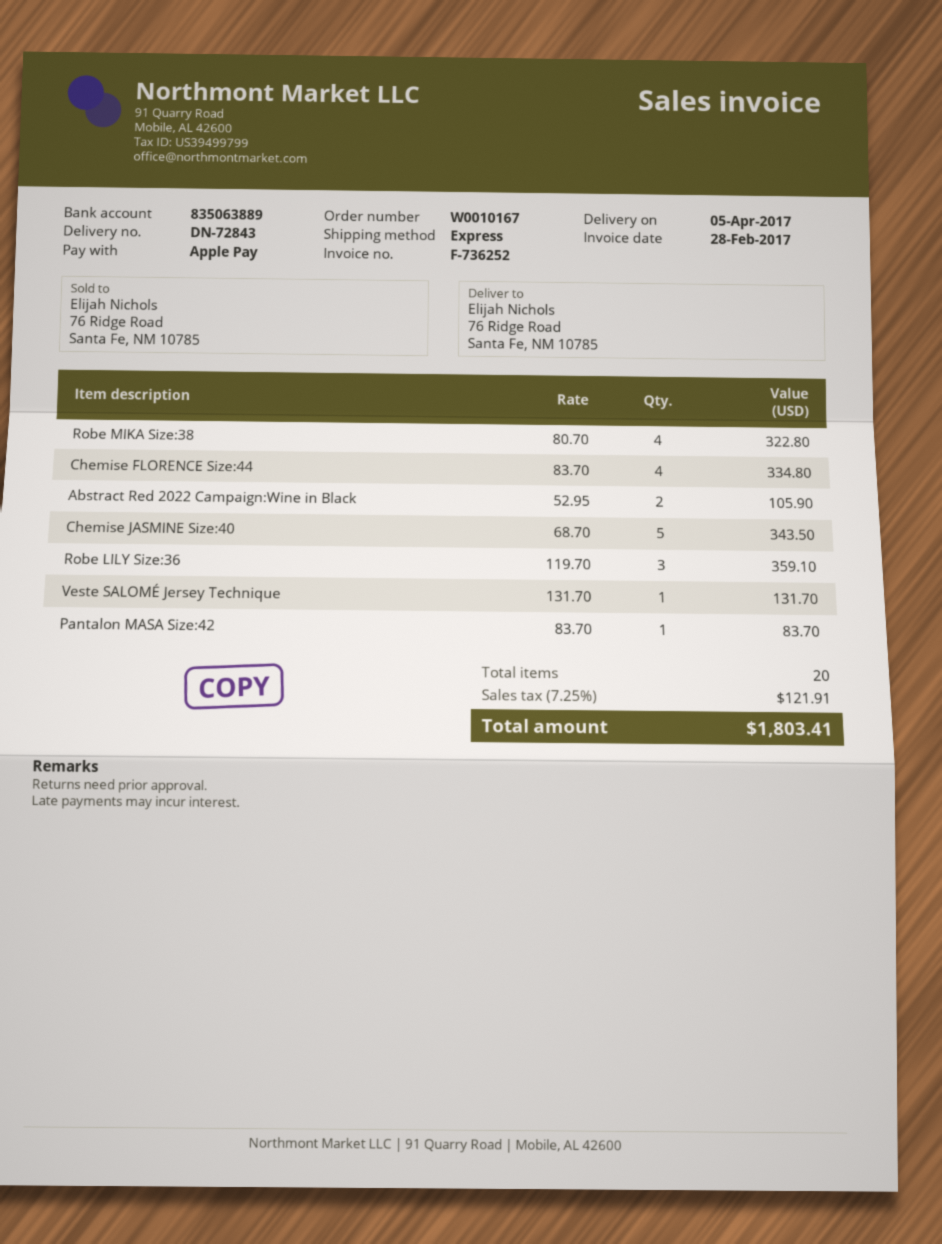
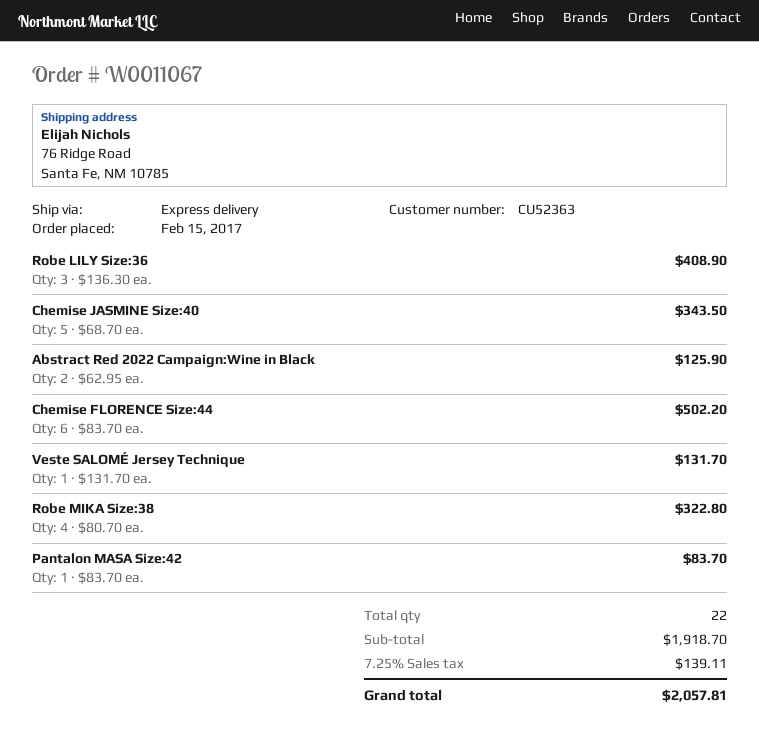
order number: W0010167 -> W0011067
Chemise FLORENCE Size:44: 4 x 83.70 = 334.80 -> 6 x 83.70 = 502.20
Abstract Red 2022 Campaign:Wine in Black: 2 x 52.95 = 105.90 -> 2 x 62.95 = 125.90
Robe LILY Size:36: 3 x 119.70 = 359.10 -> 3 x 136.30 = 408.90
total quantity: 20 -> 22
tax: 7.25% = 121.91 -> 7.25% = 139.11
total: 1803.41 -> 2057.81

